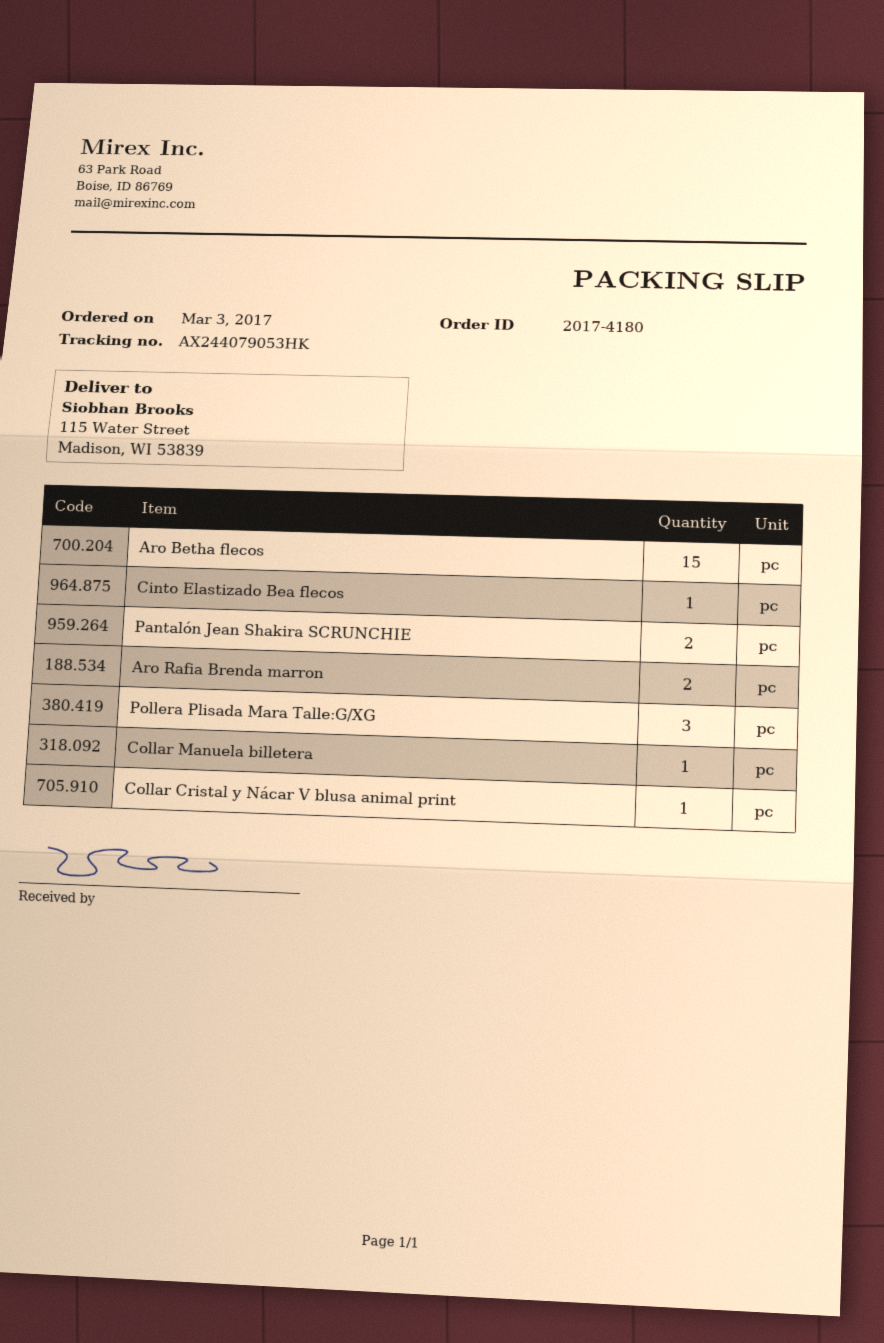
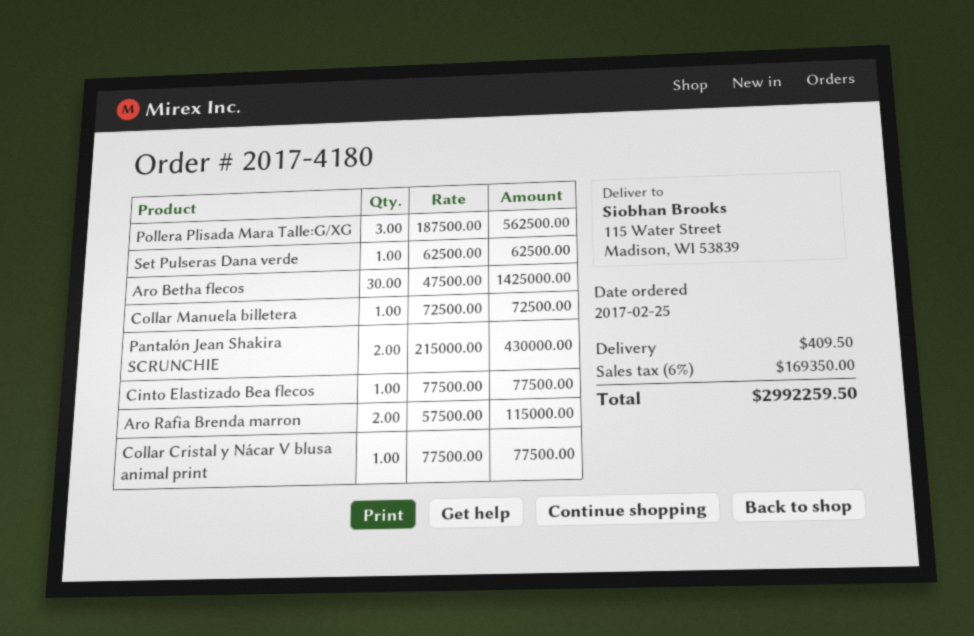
order date: 2017-03-03 -> 2017-02-25
Aro Betha flecos: 15 -> 30
Set Pulseras Dana verde: none -> 1

